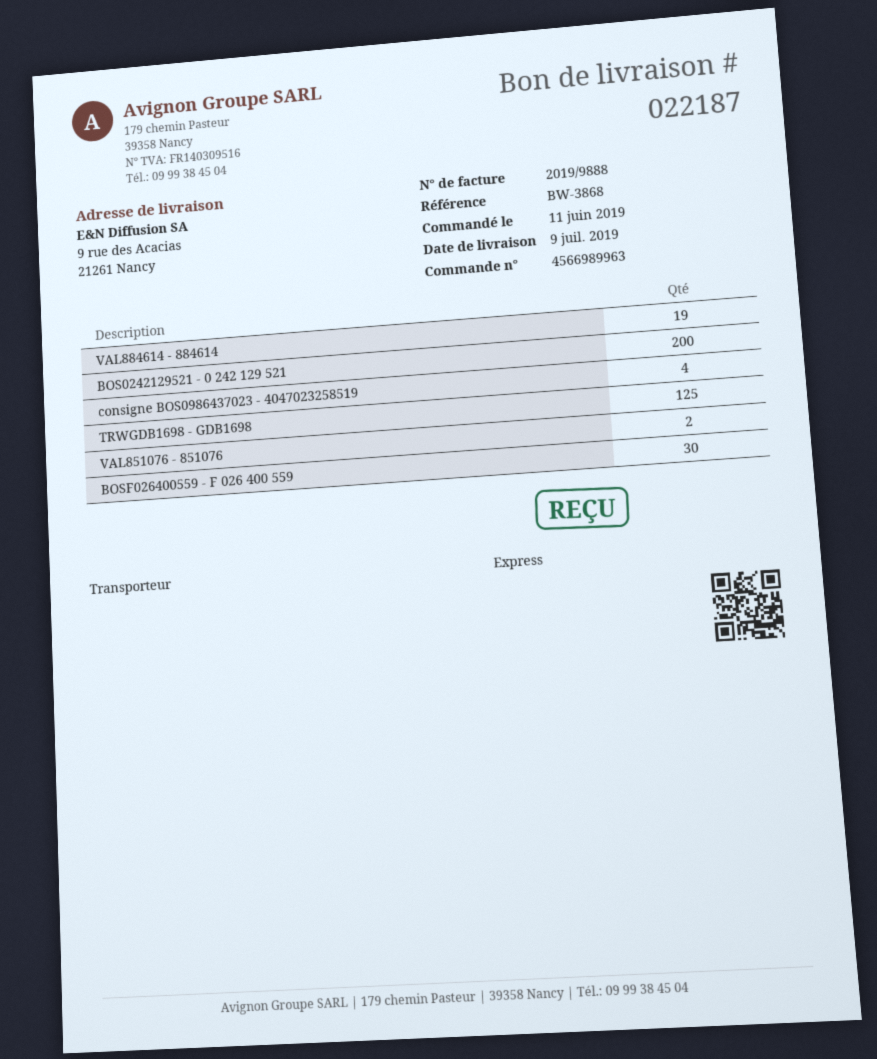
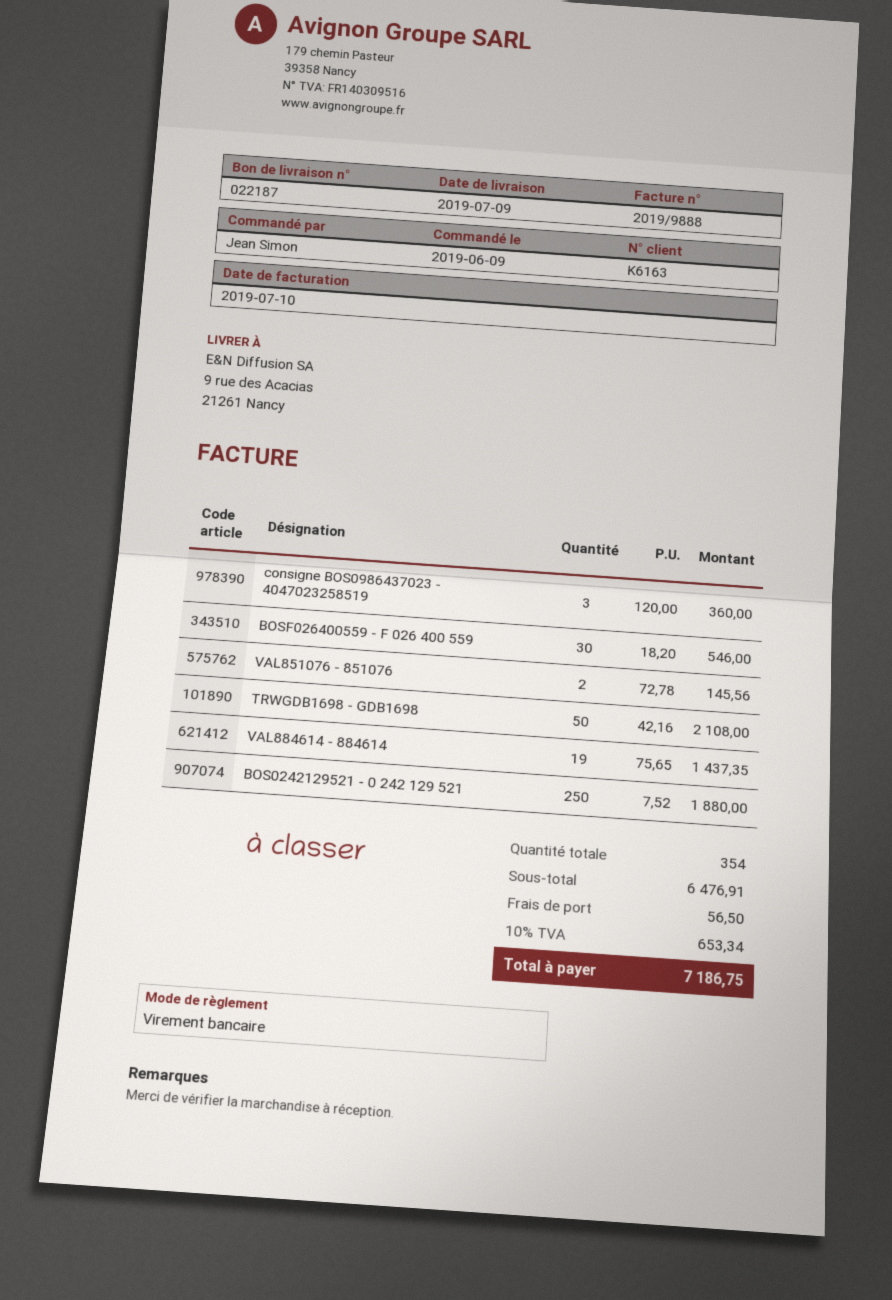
order date: 2019-06-11 -> 2019-06-09
BOS0242129521 - 0 242 129 521: 200 -> 250
consigne BOS0986437023 - 4047023258519: 4 -> 3
TRWGDB1698 - GDB1698: 125 -> 50

